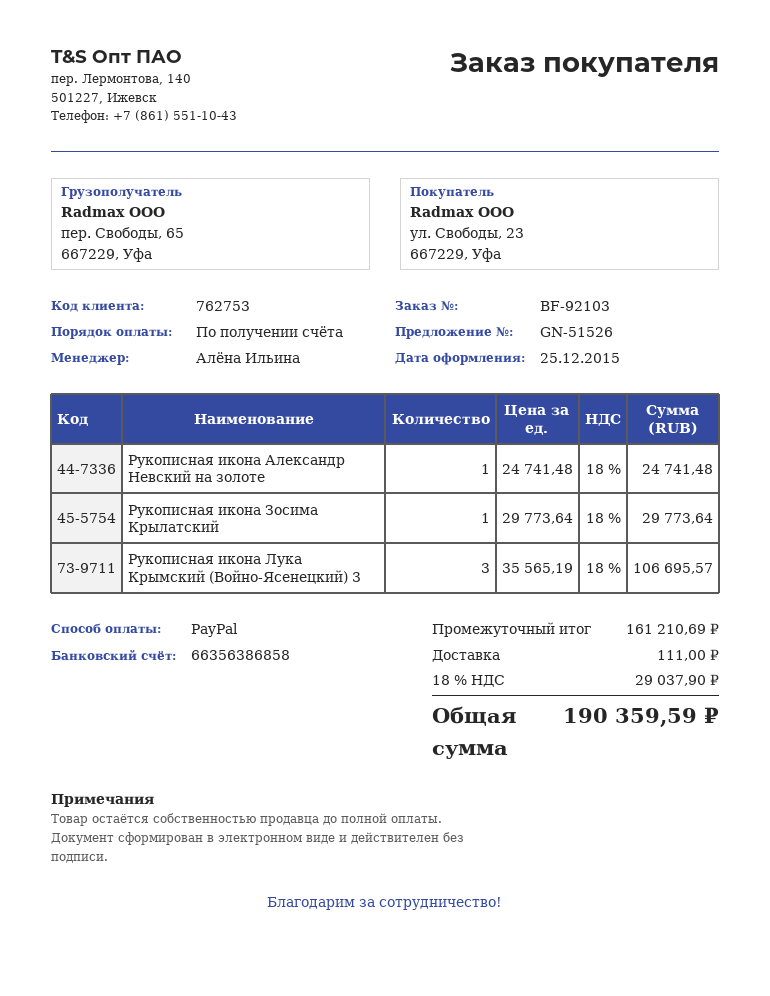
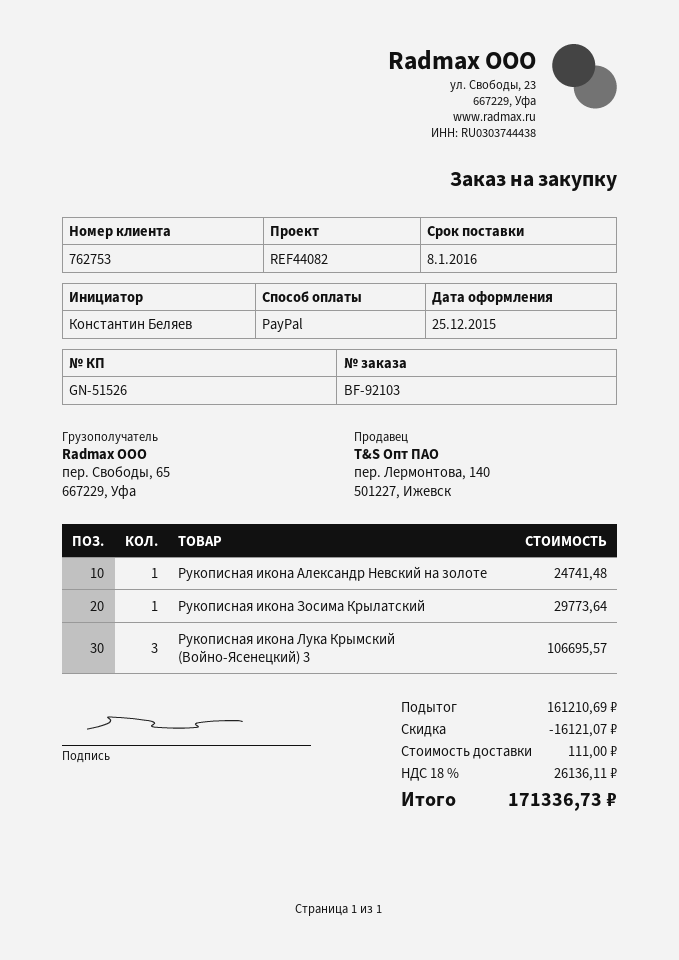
discount: none -> 16121.07
tax: 18% = 29037.90 -> 18% = 26136.11
total: 190359.59 -> 171336.73

